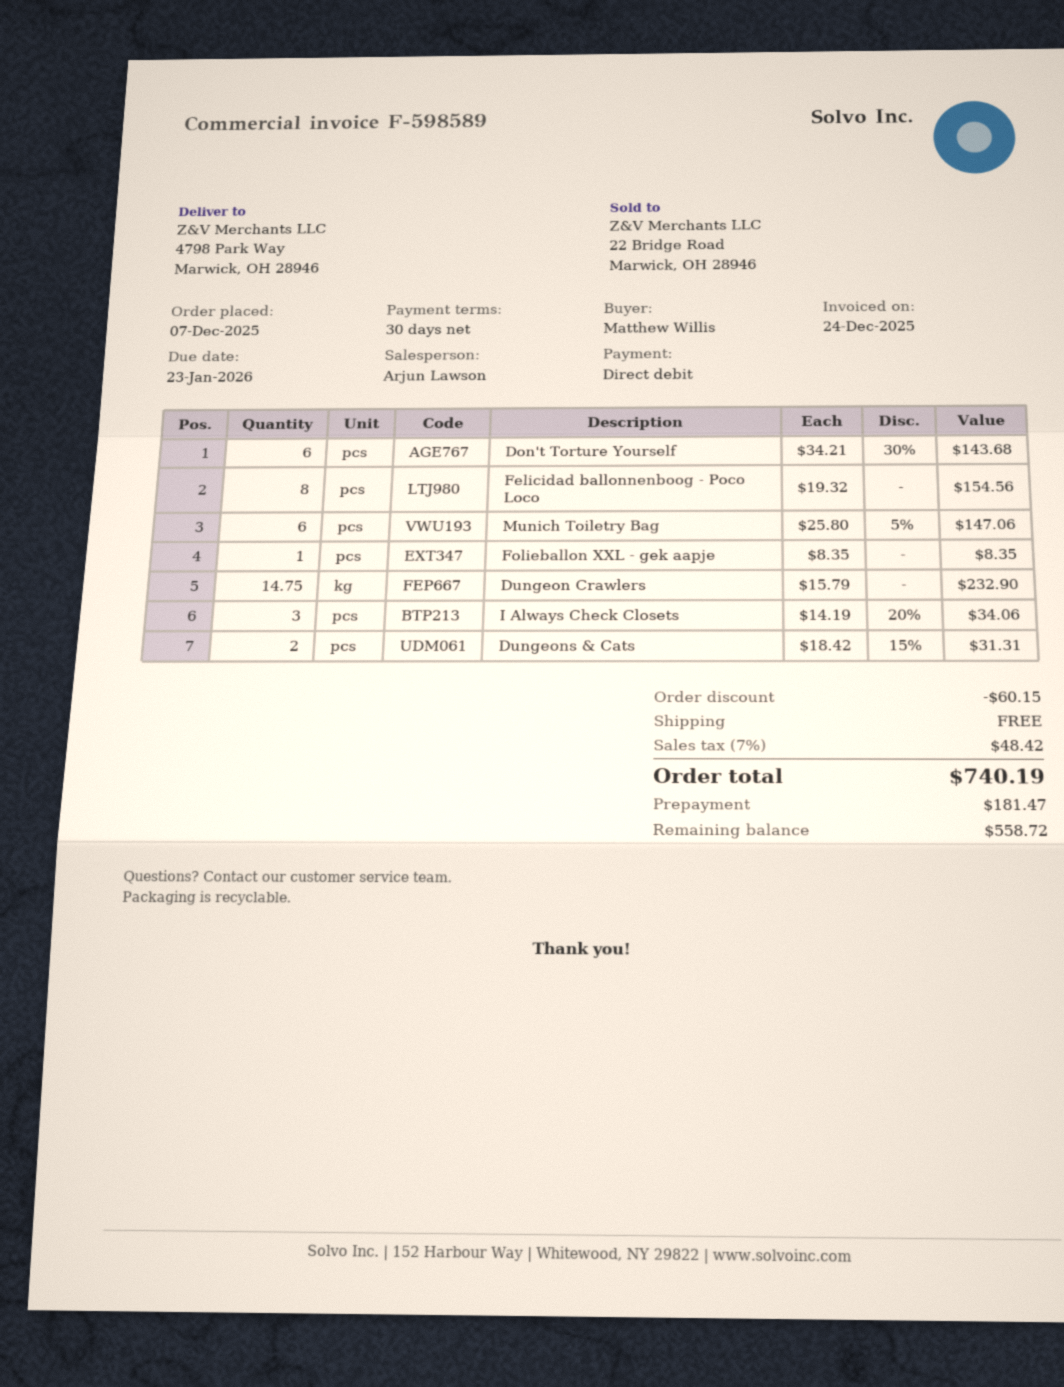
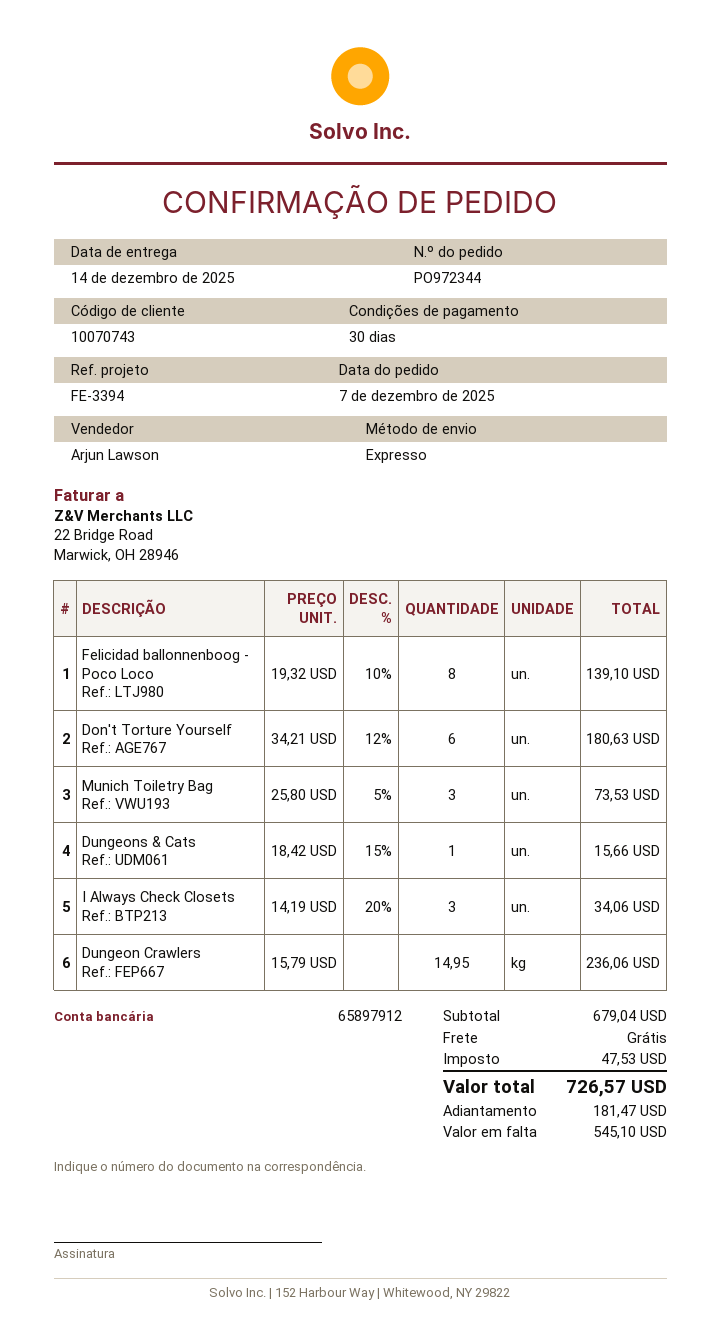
Don't Torture Yourself: 6 x 34.21 - 30% = 143.68 -> 6 x 34.21 - 12% = 180.63
Felicidad ballonnenboog - Poco Loco: 8 x 19.32 = 154.56 -> 8 x 19.32 - 10% = 139.10
Munich Toiletry Bag: 6 x 25.80 - 5% = 147.06 -> 3 x 25.80 - 5% = 73.53
Folieballon XXL - gek aapje: 1 x 8.35 = 8.35 -> none
Dungeon Crawlers: 14.75 x 15.79 = 232.90 -> 14.95 x 15.79 = 236.06
Dungeons & Cats: 2 x 18.42 - 15% = 31.31 -> 1 x 18.42 - 15% = 15.66
discount: 60.15 -> none
tax: 48.42 -> 47.53
total: 740.19 -> 726.57
balance: 558.72 -> 545.10

